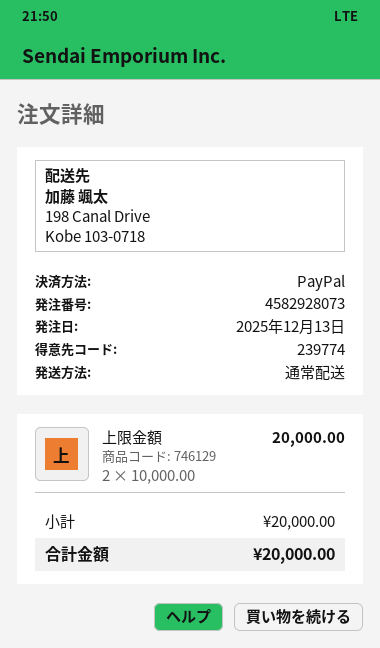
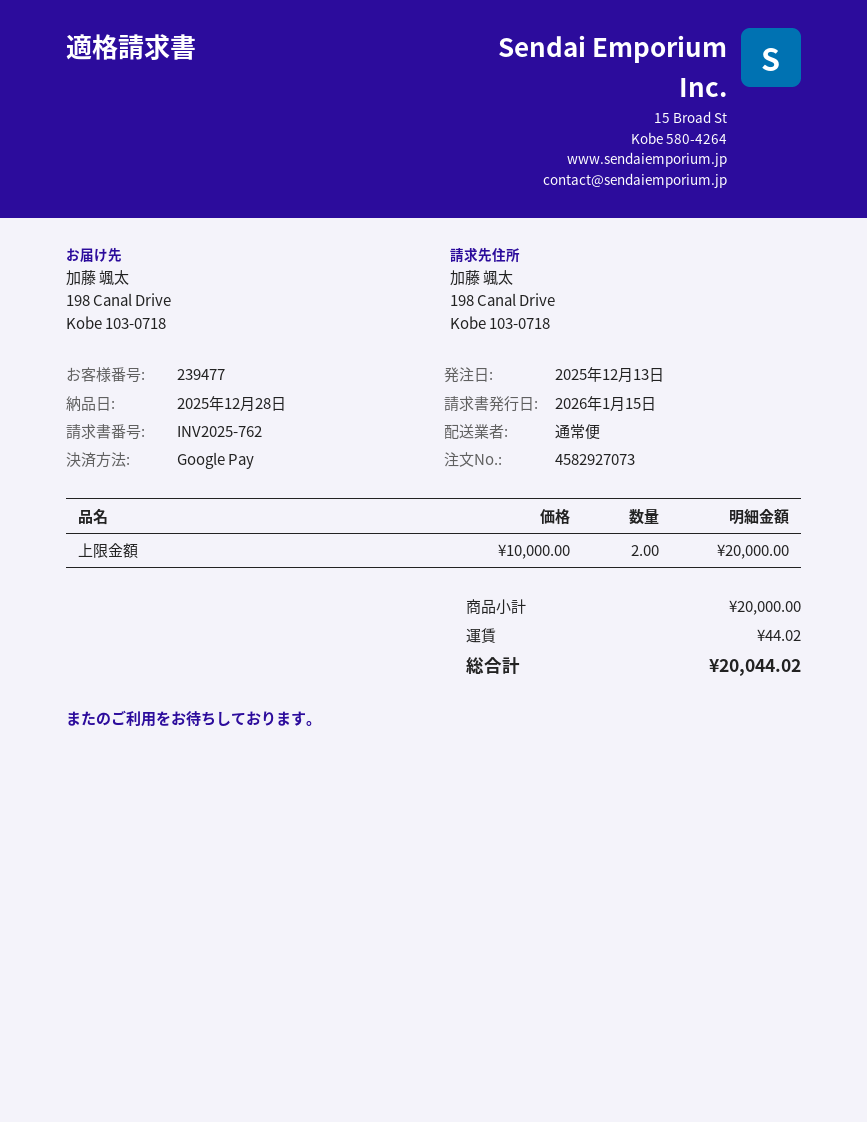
order number: 4582928073 -> 4582927073
customer number: 239774 -> 239477
payment method: PayPal -> Google Pay
shipping: none -> 44.02
total: 20000.00 -> 20044.02

